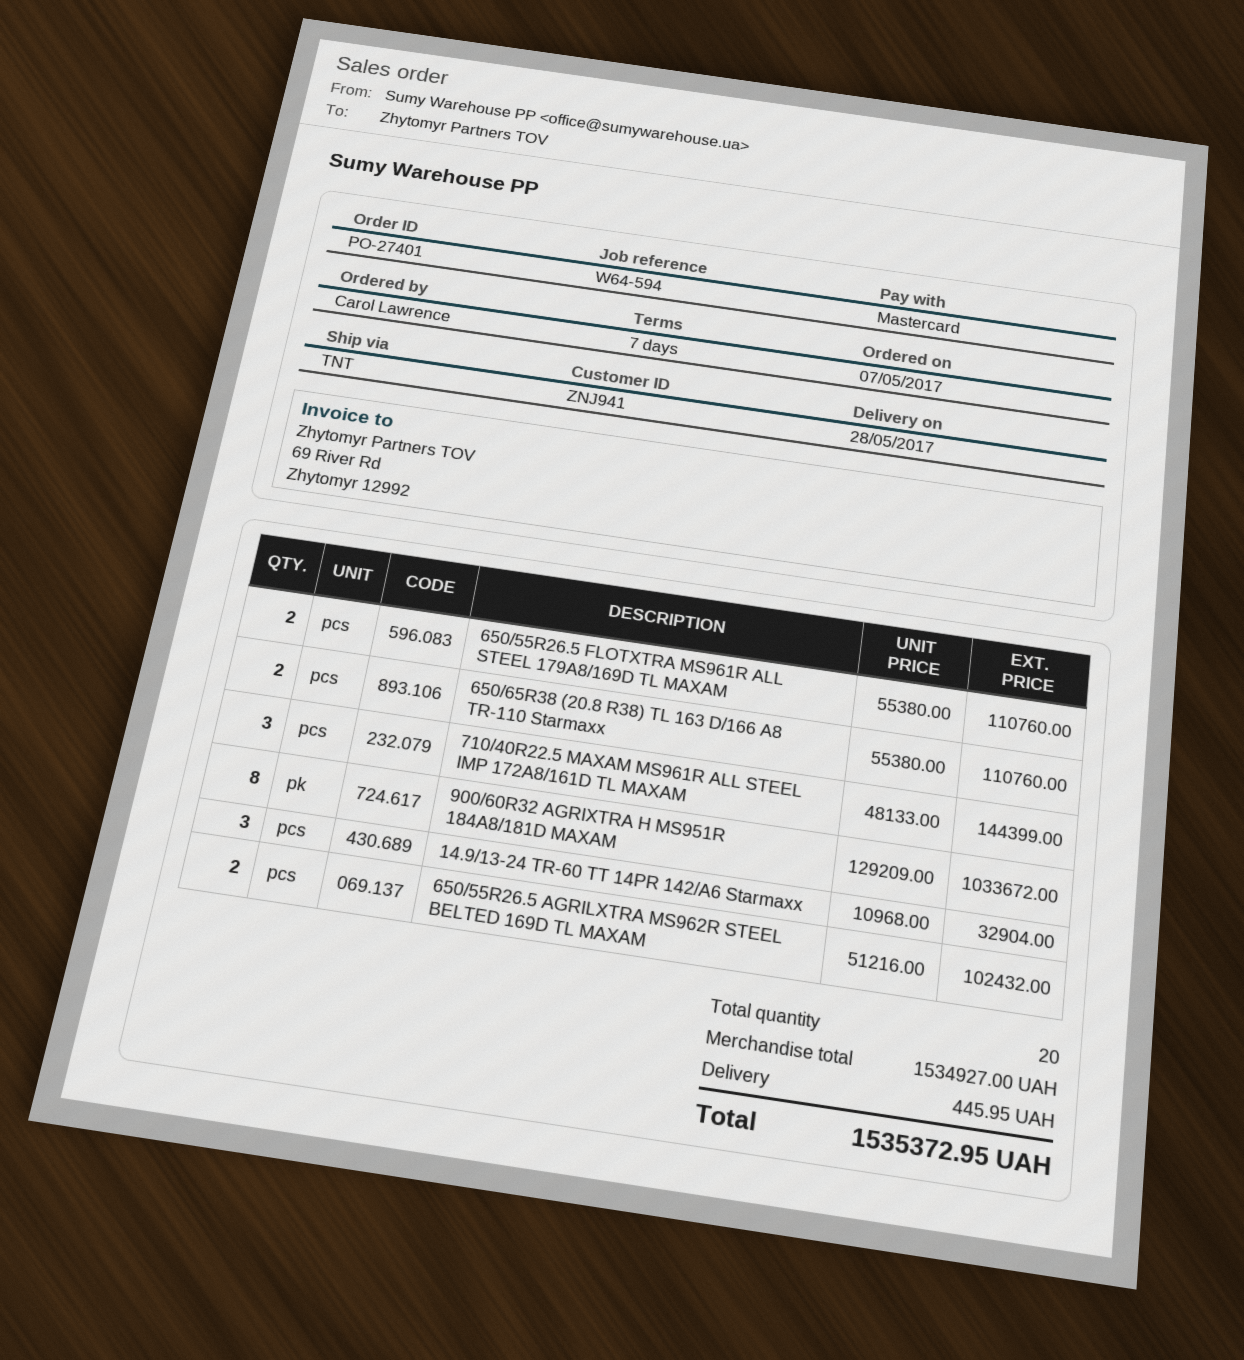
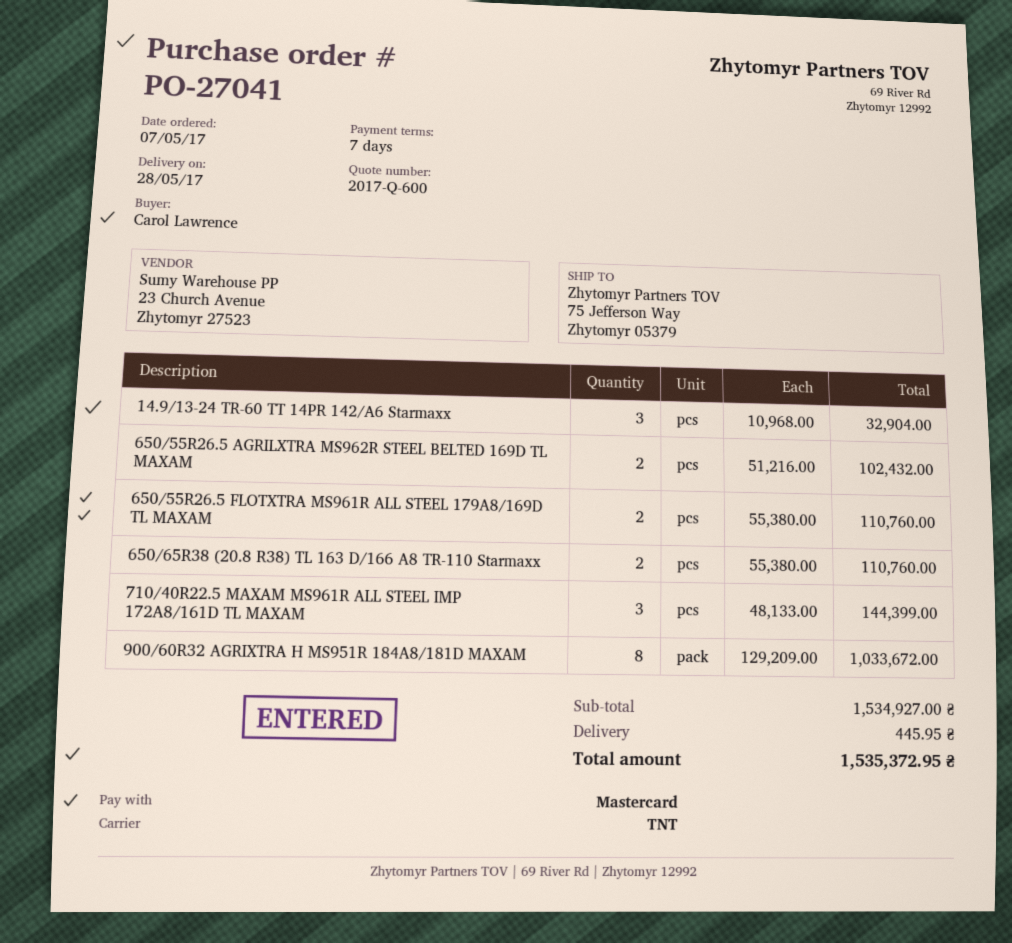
order number: PO-27401 -> PO-27041

